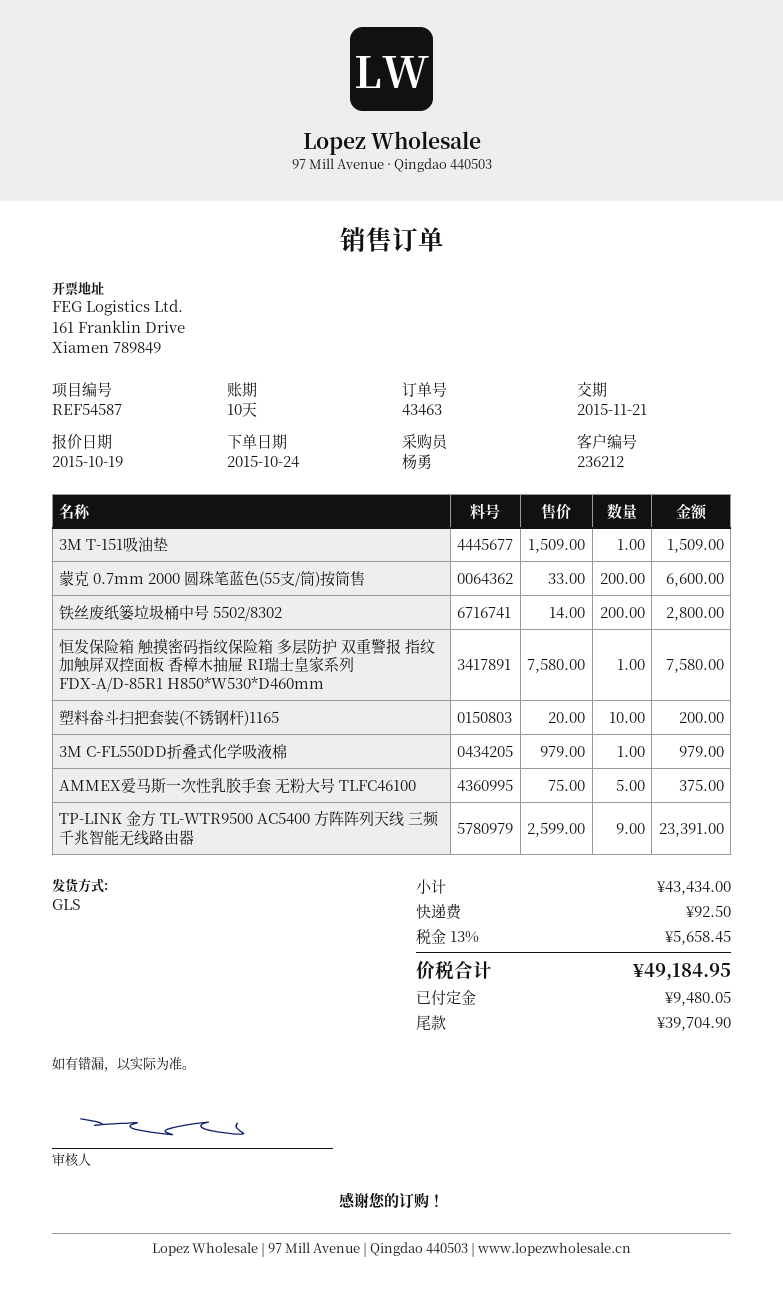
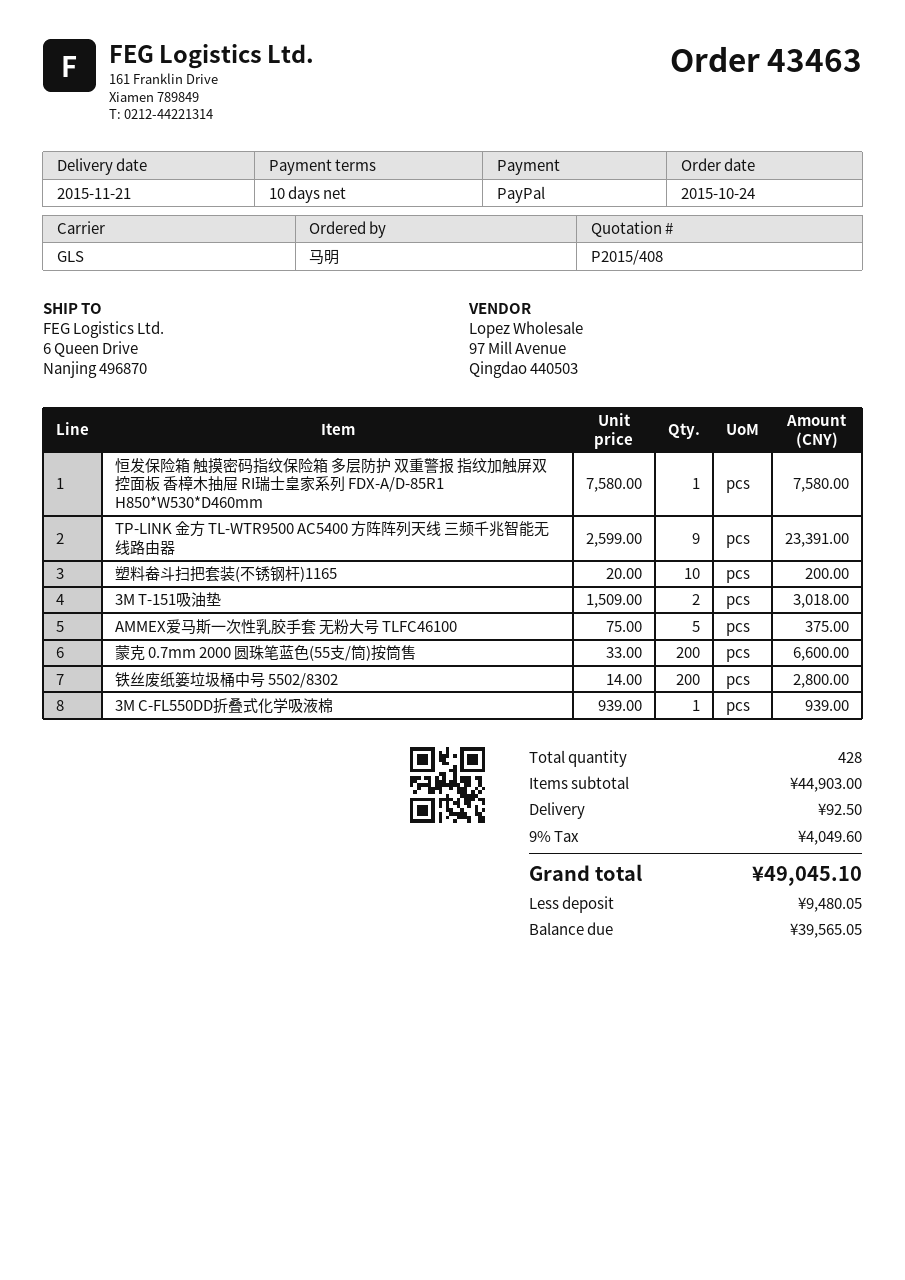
ordered by: 杨勇 -> 马明
3M T-151吸油垫: 1 x 1509.00 = 1509.00 -> 2 x 1509.00 = 3018.00
3M C-FL550DD折叠式化学吸液棉: 1 x 979.00 = 979.00 -> 1 x 939.00 = 939.00
subtotal: 43434.00 -> 44903.00
tax: 13% = 5658.45 -> 9% = 4049.60
total: 49184.95 -> 49045.10
balance: 39704.90 -> 39565.05

